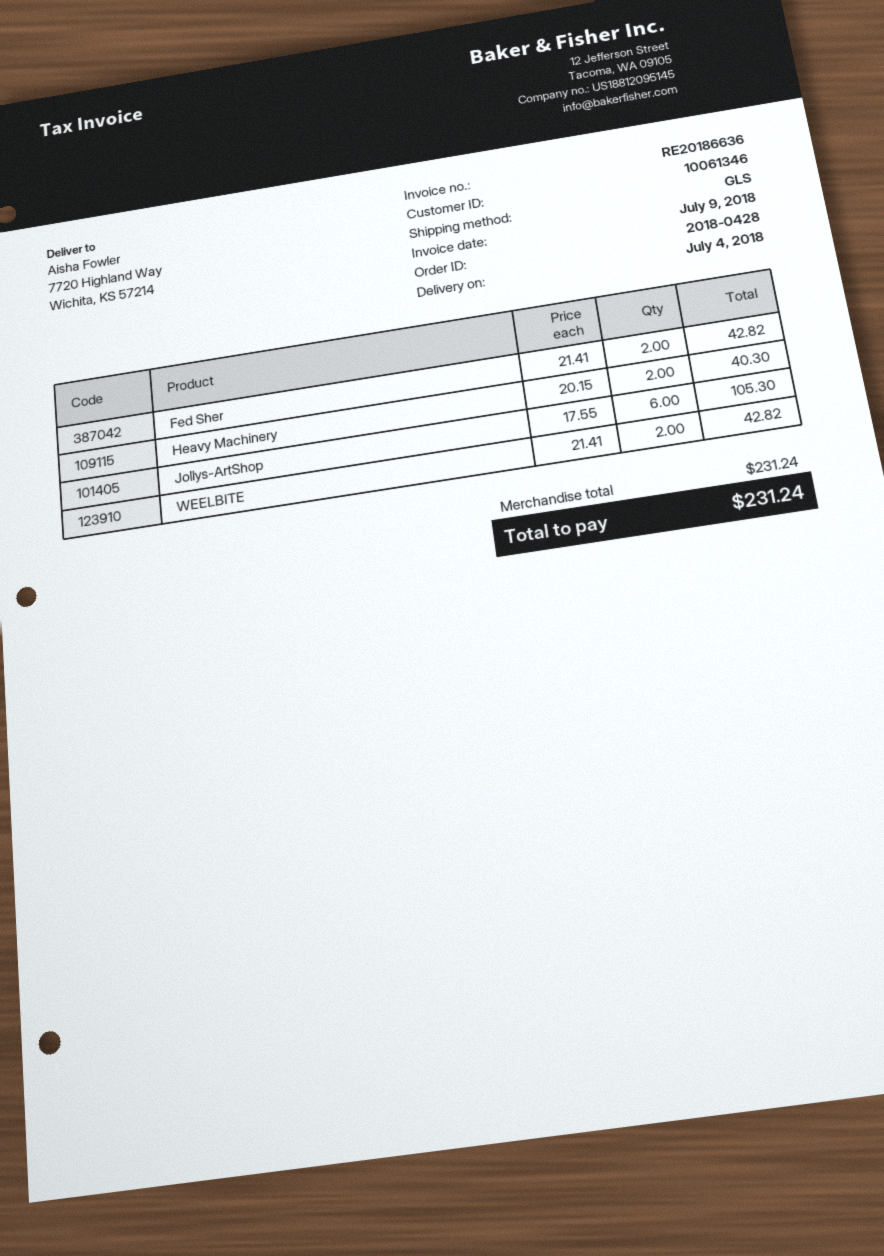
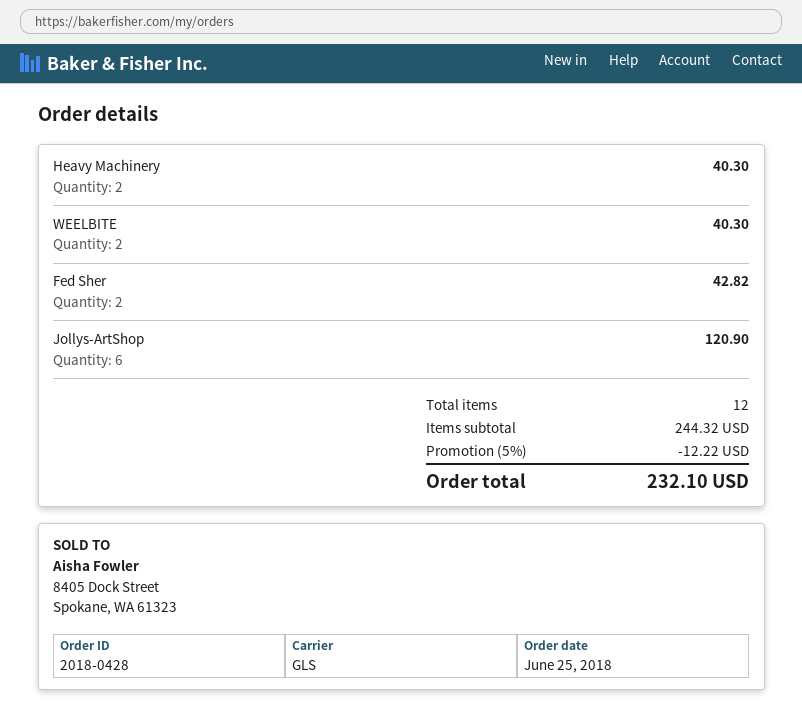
Jollys-ArtShop: 6 for 105.30 -> 6 for 120.90
WEELBITE: 2 for 42.82 -> 2 for 40.30
subtotal: 231.24 -> 244.32
discount: none -> 5% = 12.22
total: 231.24 -> 232.10

